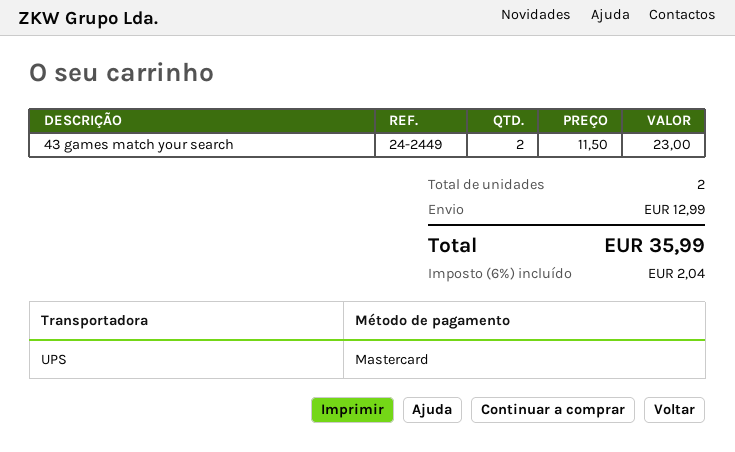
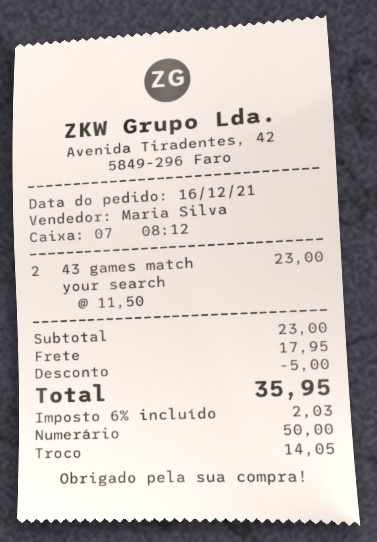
payment method: Mastercard -> cash
discount: none -> 5.00
shipping: 12.99 -> 17.95
tax: 6% = 2.04 -> 6% = 2.03
total: 35.99 -> 35.95

